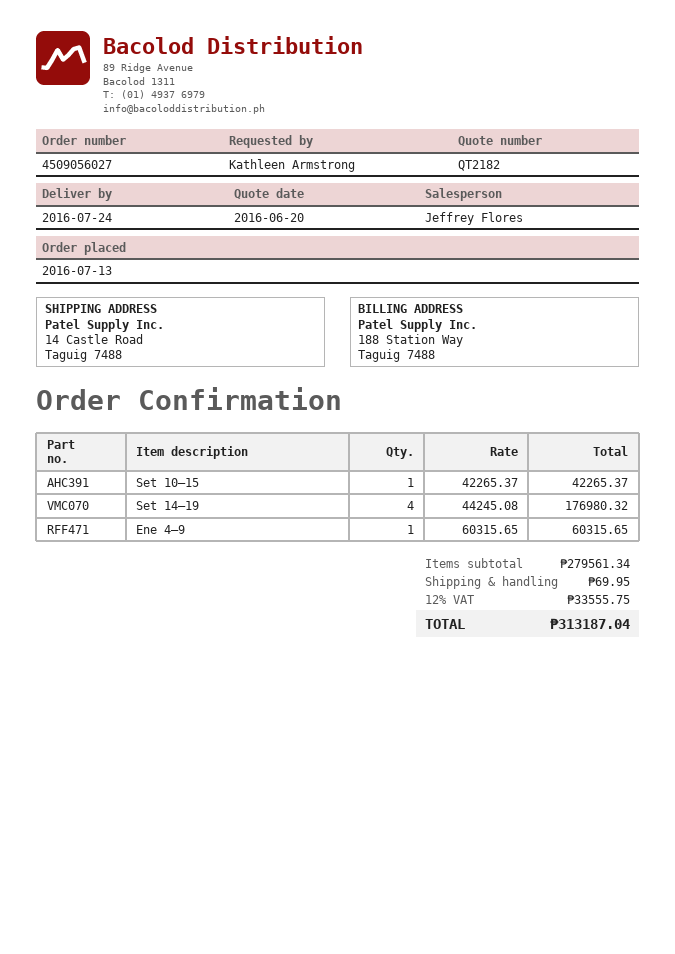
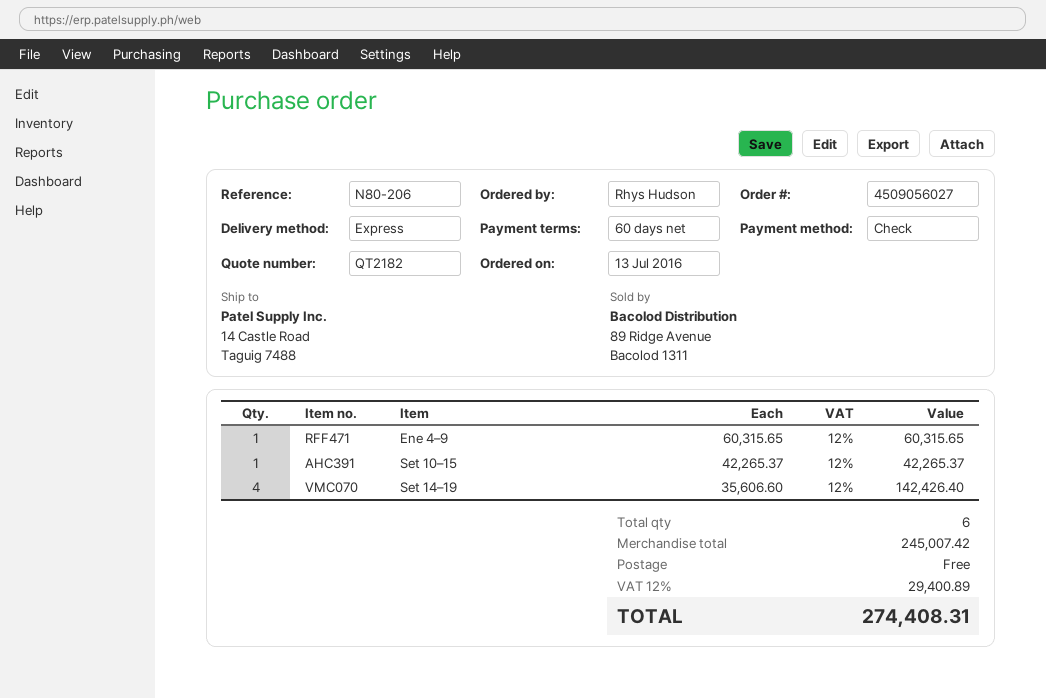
ordered by: Kathleen Armstrong -> Rhys Hudson
Set 14–19: 4 x 44245.08 = 176980.32 -> 4 x 35606.60 = 142426.40
subtotal: 279561.34 -> 245007.42
shipping: 69.95 -> 0.00
tax: 12% = 33555.75 -> 12% = 29400.89
total: 313187.04 -> 274408.31

